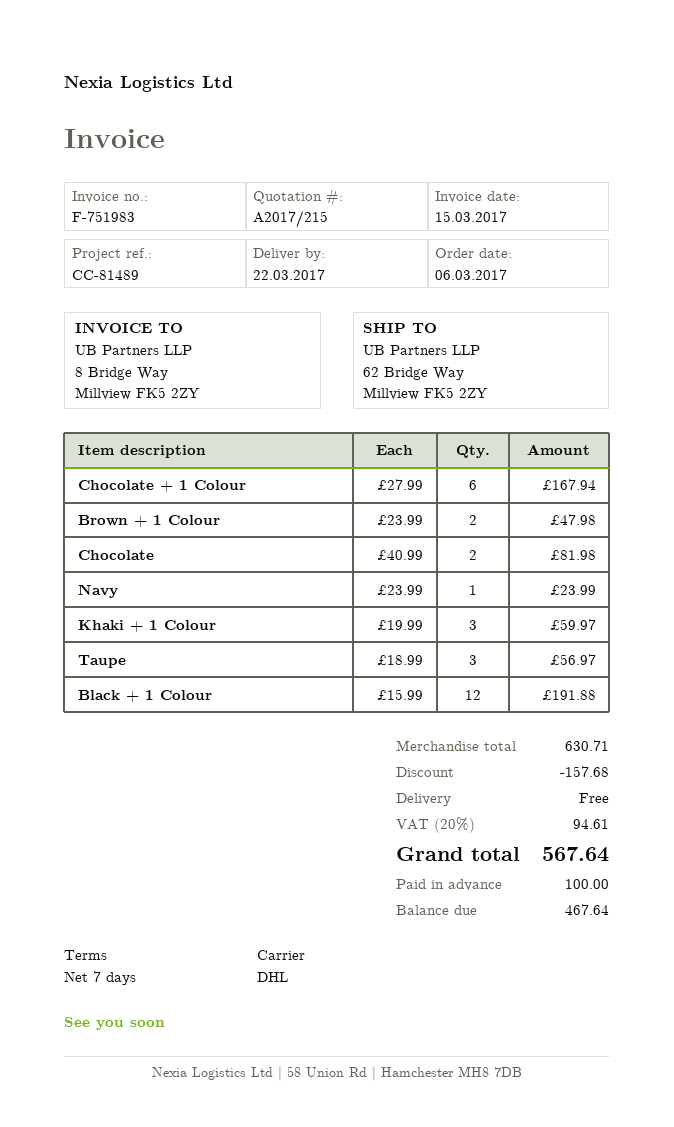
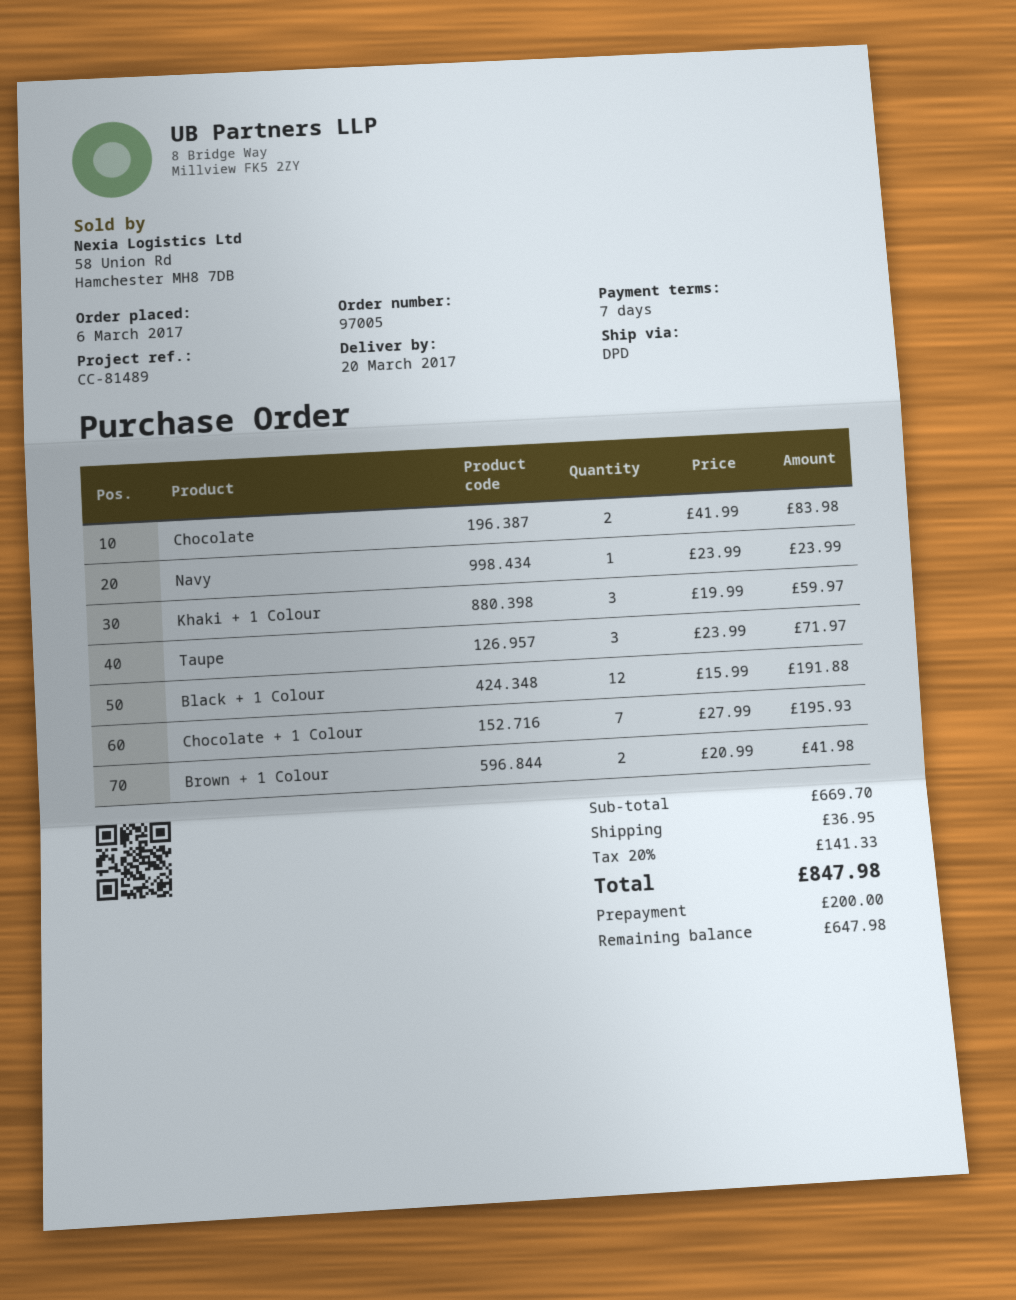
delivery date: 2017-03-22 -> 2017-03-20
shipping method: DHL -> DPD
Chocolate + 1 Colour: 6 x 27.99 = 167.94 -> 7 x 27.99 = 195.93
Brown + 1 Colour: 2 x 23.99 = 47.98 -> 2 x 20.99 = 41.98
Chocolate: 2 x 40.99 = 81.98 -> 2 x 41.99 = 83.98
Taupe: 3 x 18.99 = 56.97 -> 3 x 23.99 = 71.97
subtotal: 630.71 -> 669.70
discount: 157.68 -> none
shipping: 0.00 -> 36.95
tax: 20% = 94.61 -> 20% = 141.33
total: 567.64 -> 847.98
deposit: 100.00 -> 200.00
balance: 467.64 -> 647.98

